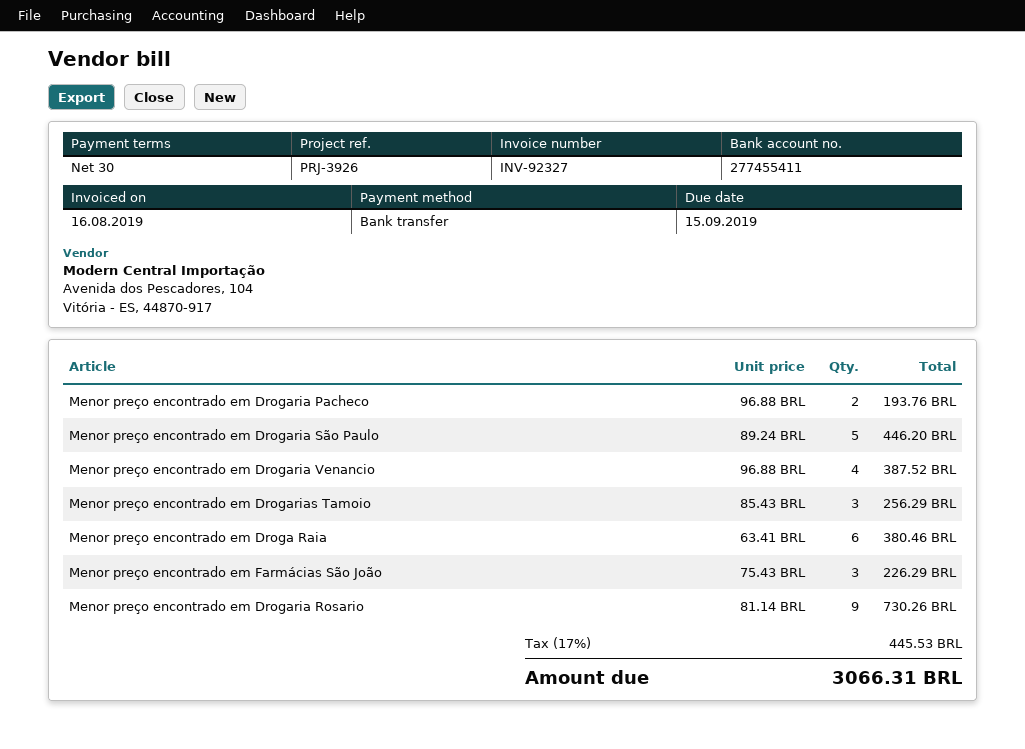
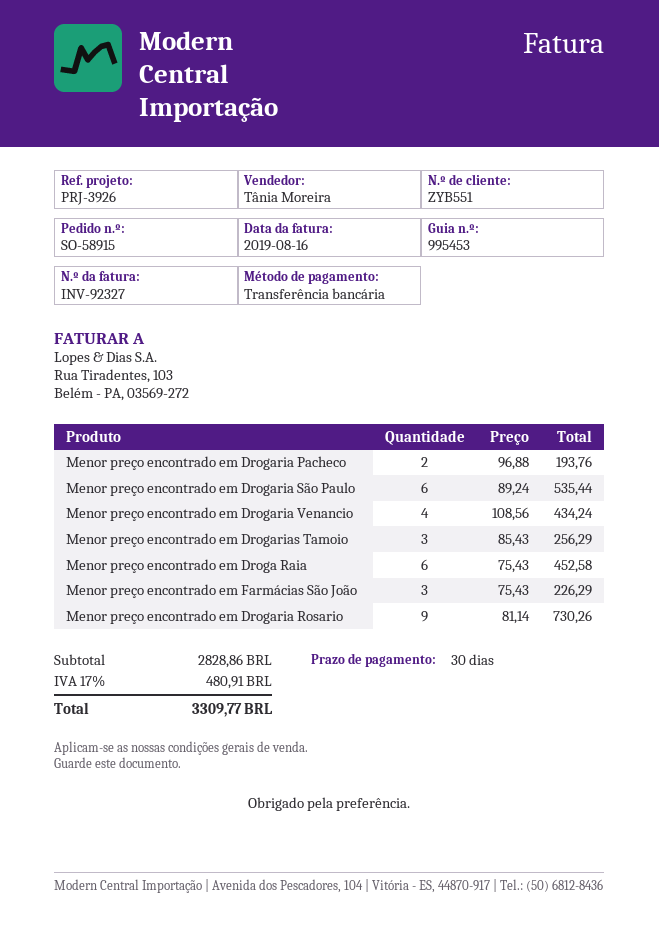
Menor preço encontrado em Drogaria São Paulo: 5 x 89.24 = 446.20 -> 6 x 89.24 = 535.44
Menor preço encontrado em Drogaria Venancio: 4 x 96.88 = 387.52 -> 4 x 108.56 = 434.24
Menor preço encontrado em Droga Raia: 6 x 63.41 = 380.46 -> 6 x 75.43 = 452.58
tax: 17% = 445.53 -> 17% = 480.91
total: 3066.31 -> 3309.77

